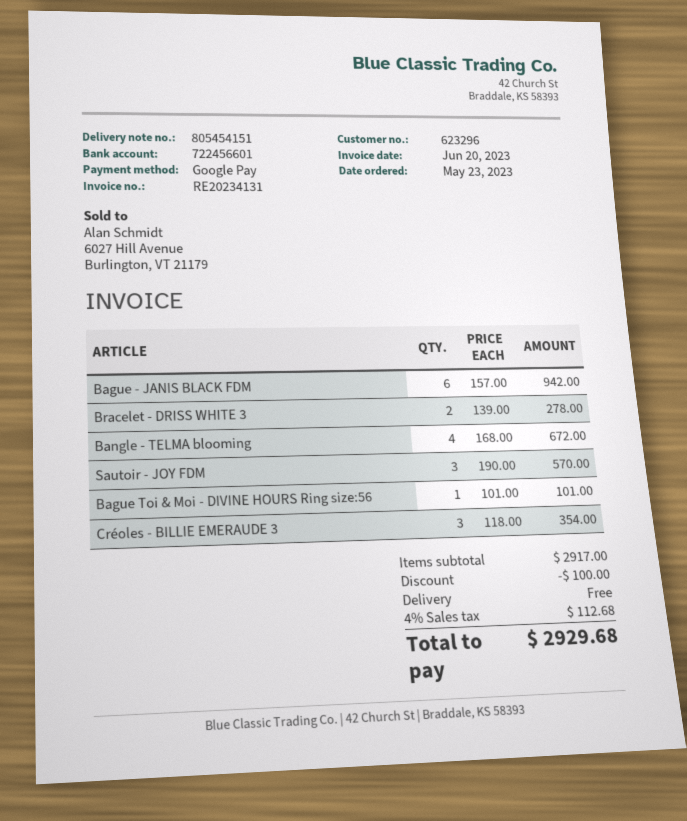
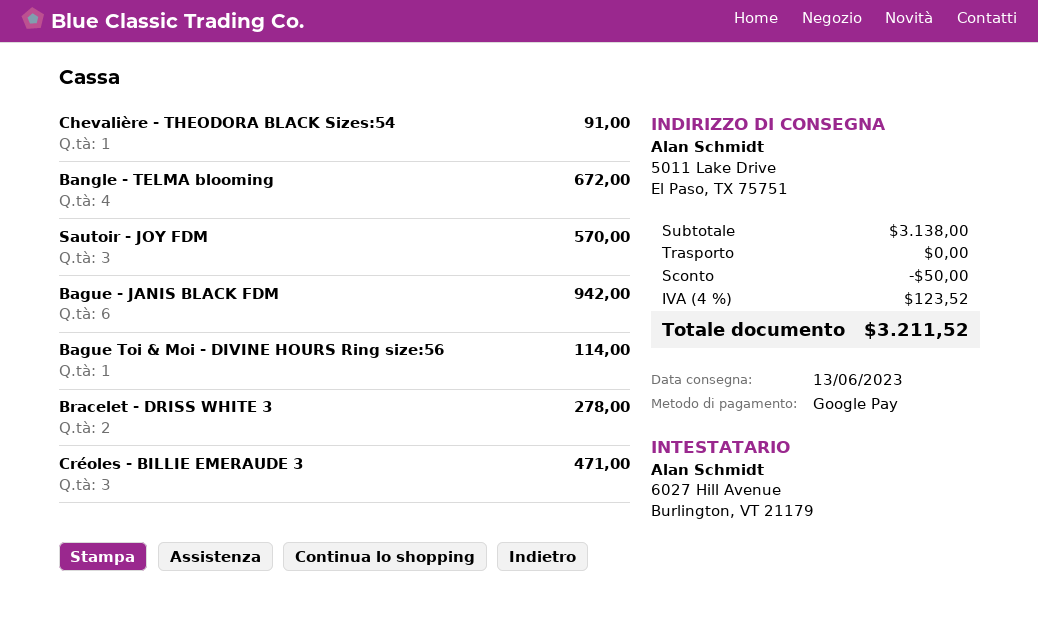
Bague Toi & Moi - DIVINE HOURS Ring size:56: 1 for 101.00 -> 1 for 114.00
Créoles - BILLIE EMERAUDE 3: 3 for 354.00 -> 3 for 471.00
Chevalière - THEODORA BLACK Sizes:54: none -> 1 for 91.00
subtotal: 2917.00 -> 3138.00
discount: 100.00 -> 50.00
tax: 4% = 112.68 -> 4% = 123.52
total: 2929.68 -> 3211.52

